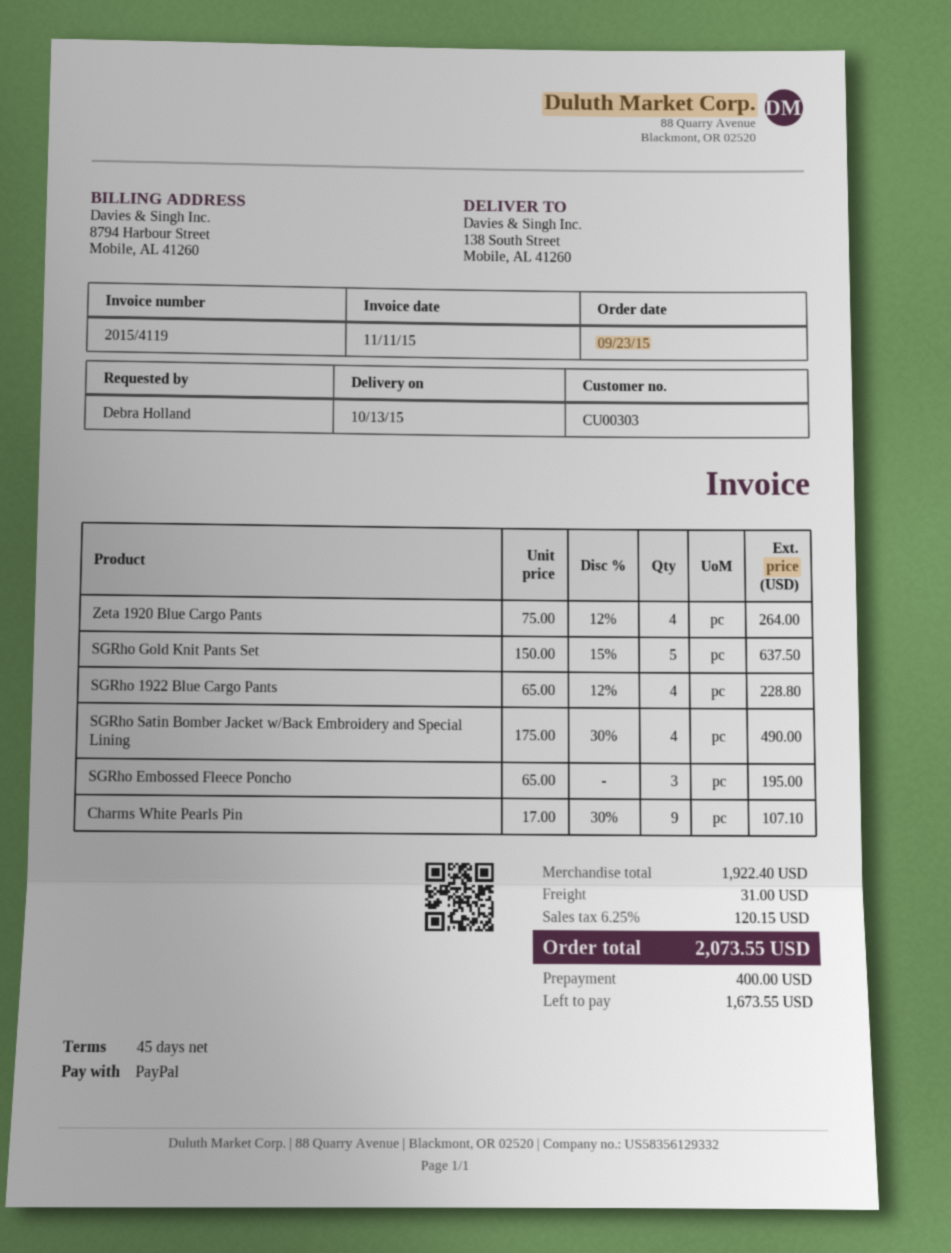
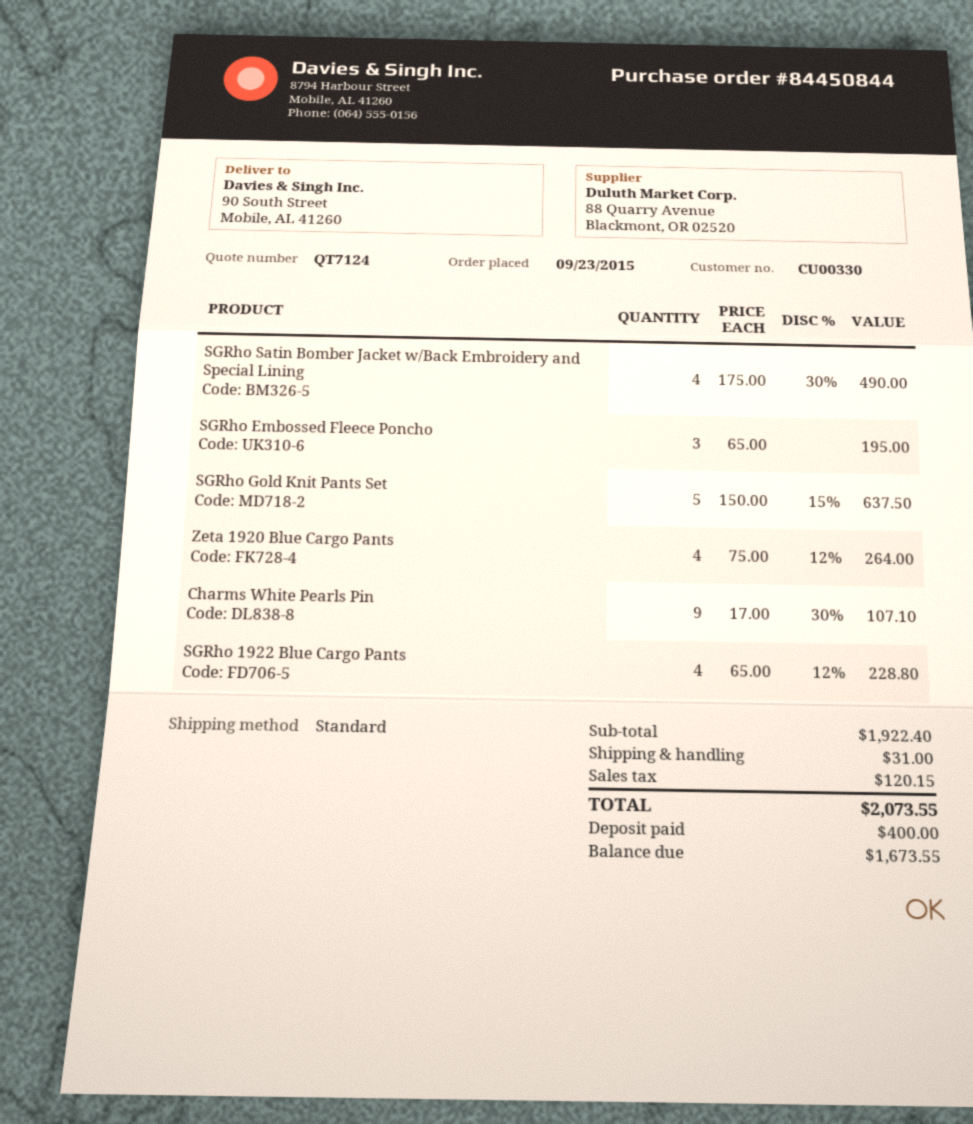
customer number: CU00303 -> CU00330
ship to: 138 South Street, Mobile, AL 41260 -> 90 South Street, Mobile, AL 41260

